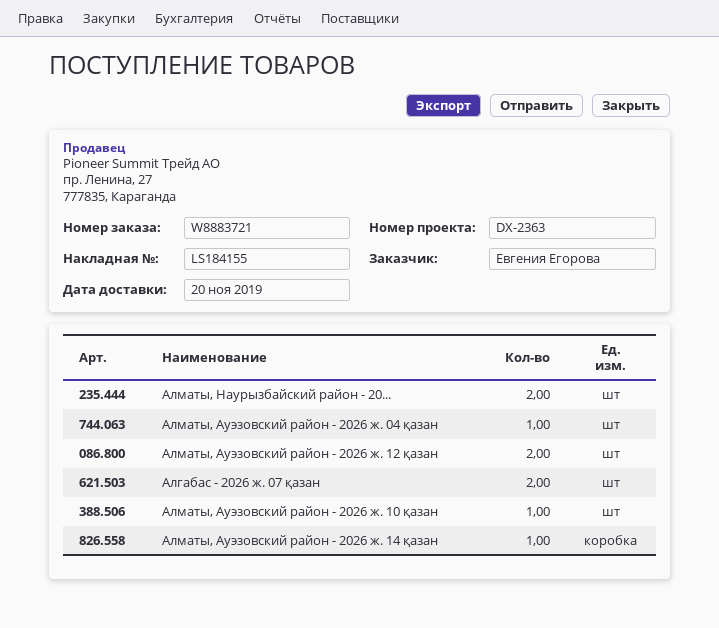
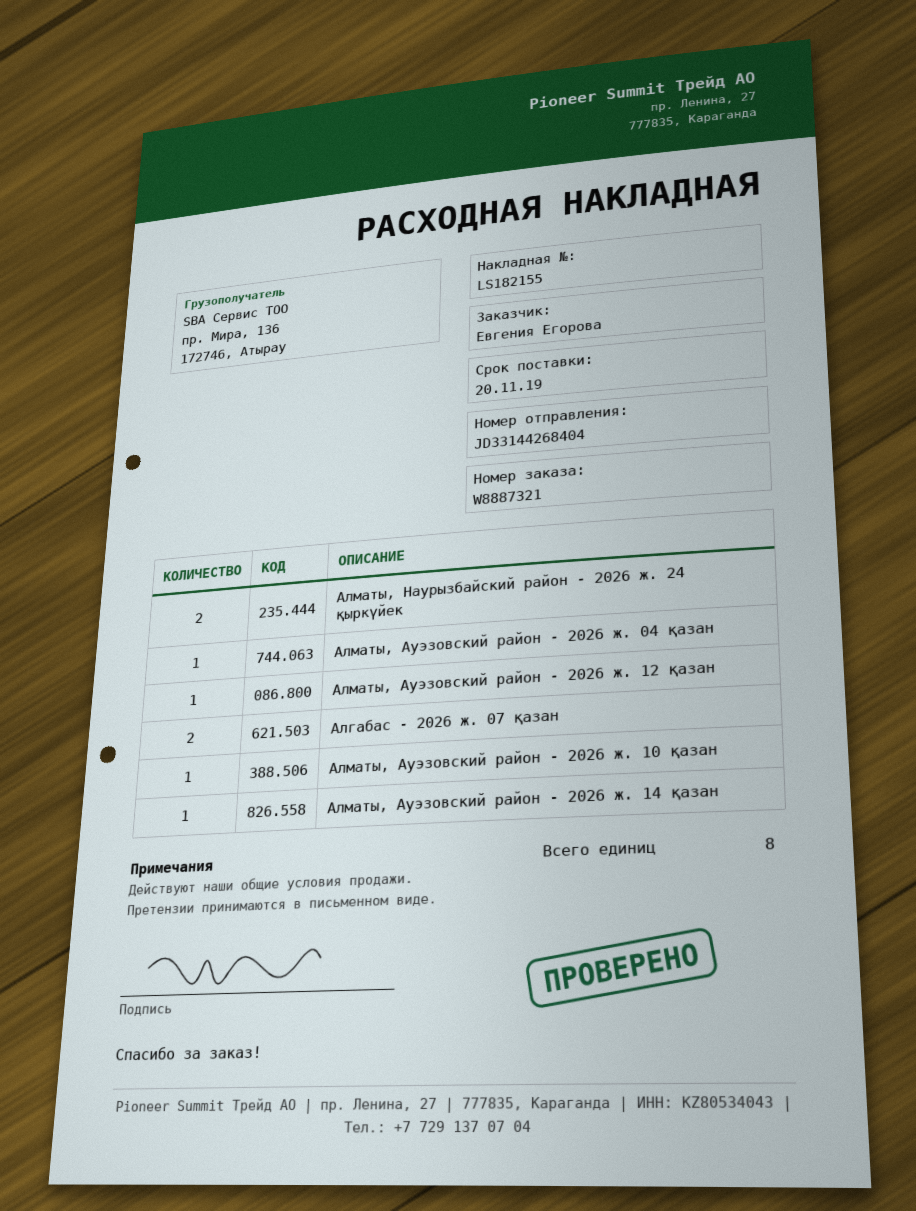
order number: W8883721 -> W8887321
delivery note number: LS184155 -> LS182155
Алматы, Ауэзовский район - 2026 ж. 12 қазан: 2 -> 1

